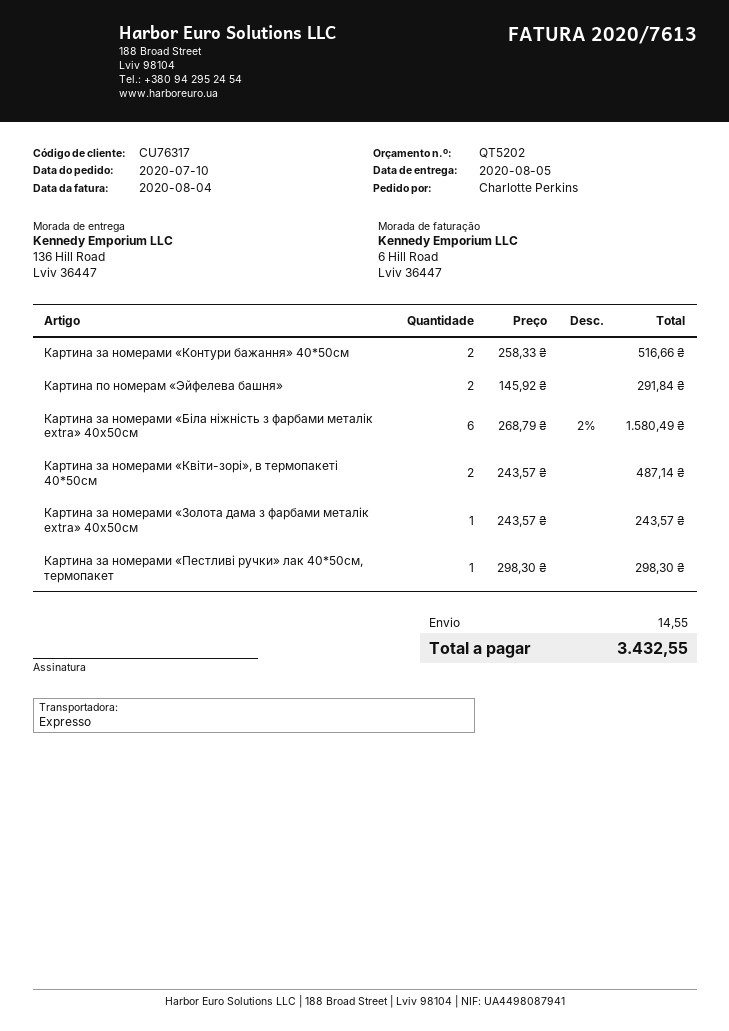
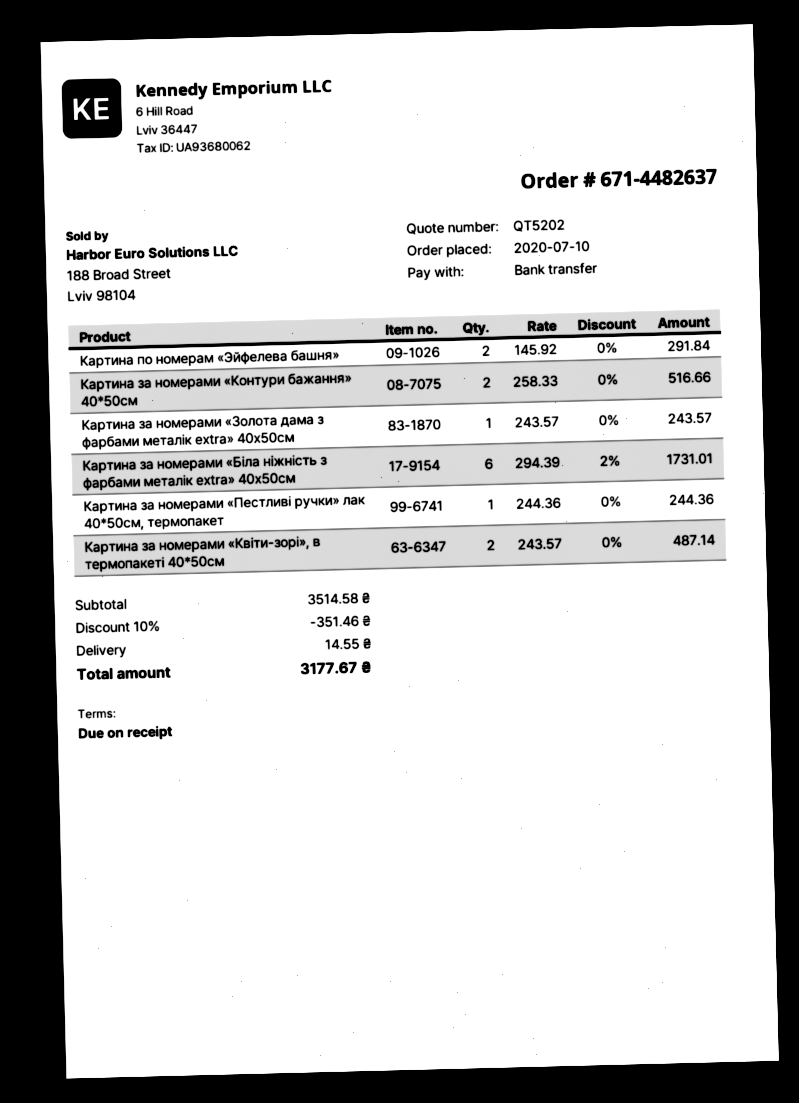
Картина за номерами «Біла ніжність з фарбами металік extra» 40х50см: 6 x 268.79 - 2% = 1580.49 -> 6 x 294.39 - 2% = 1731.01
Картина за номерами «Пестливі ручки» лак 40*50см, термопакет: 1 x 298.30 = 298.30 -> 1 x 244.36 = 244.36
discount: none -> 10% = 351.46
total: 3432.55 -> 3177.67

